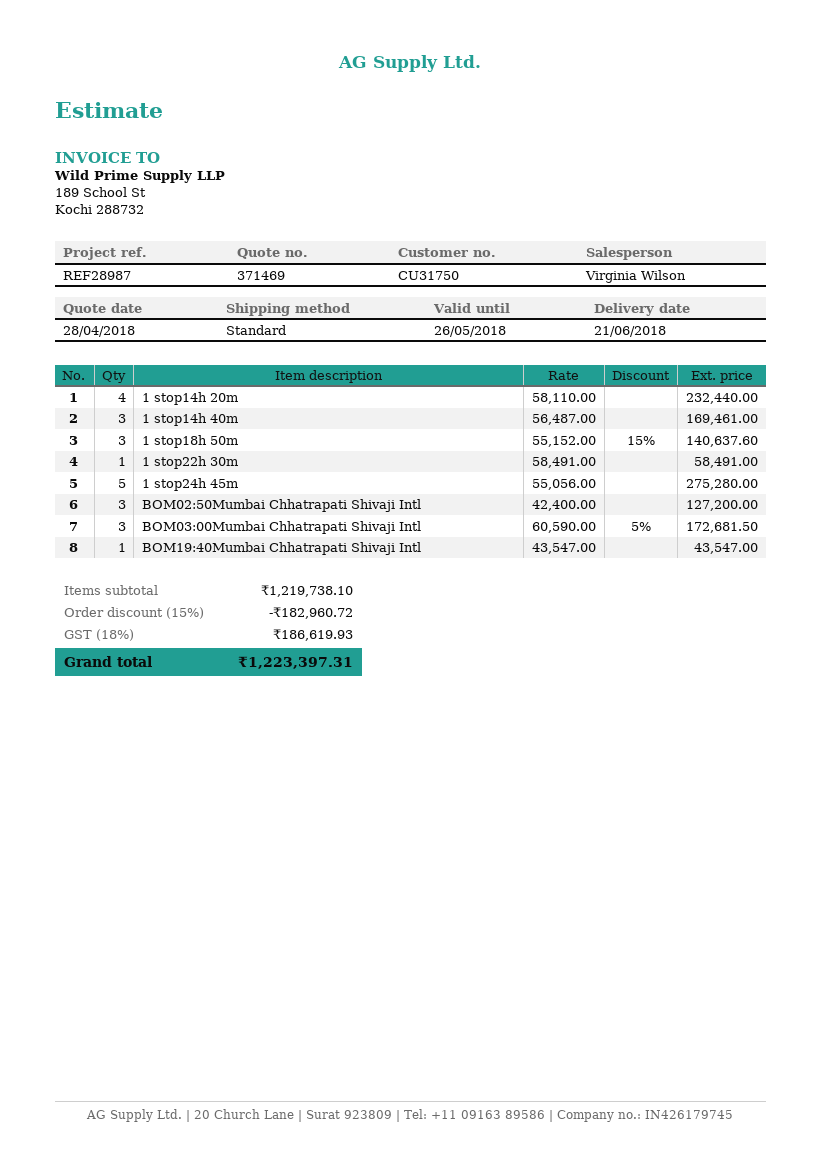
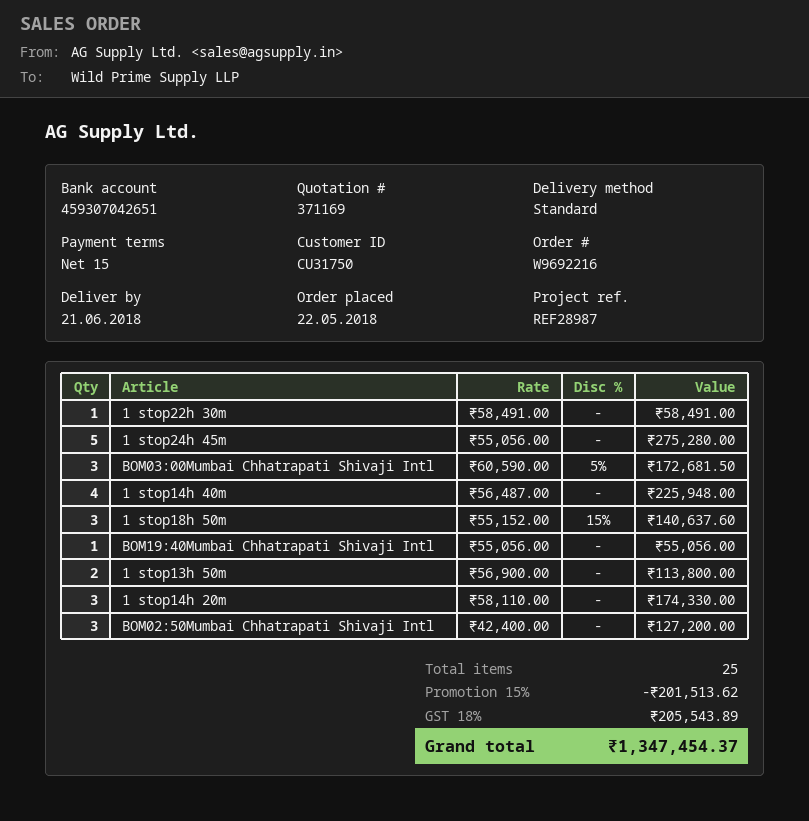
quote number: 371469 -> 371169
1 stop14h 20m: 4 x 58110.00 = 232440.00 -> 3 x 58110.00 = 174330.00
1 stop14h 40m: 3 x 56487.00 = 169461.00 -> 4 x 56487.00 = 225948.00
BOM19:40Mumbai Chhatrapati Shivaji Intl: 1 x 43547.00 = 43547.00 -> 1 x 55056.00 = 55056.00
1 stop13h 50m: none -> 2 x 56900.00 = 113800.00
discount: 15% = 182960.72 -> 15% = 201513.62
tax: 18% = 186619.93 -> 18% = 205543.89
total: 1223397.31 -> 1347454.37

